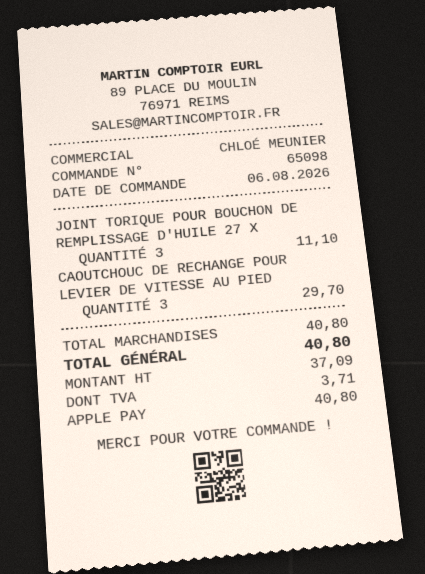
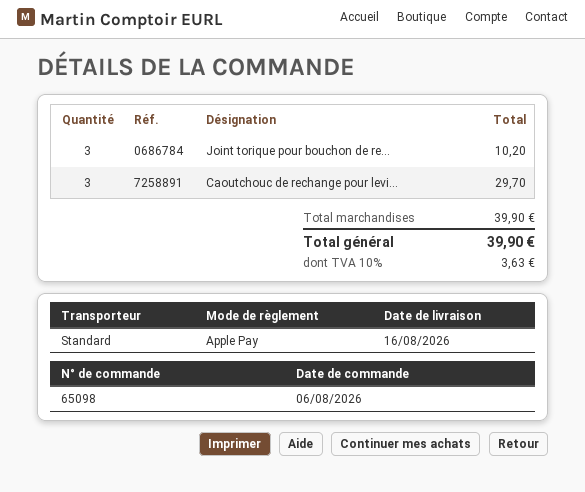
JOINT TORIQUE POUR BOUCHON DE REMPLISSAGE D'HUILE 27 X: 3 for 11.10 -> 3 for 10.20
subtotal: 40.80 -> 39.90
tax: 3.71 -> 3.63
total: 40.80 -> 39.90

